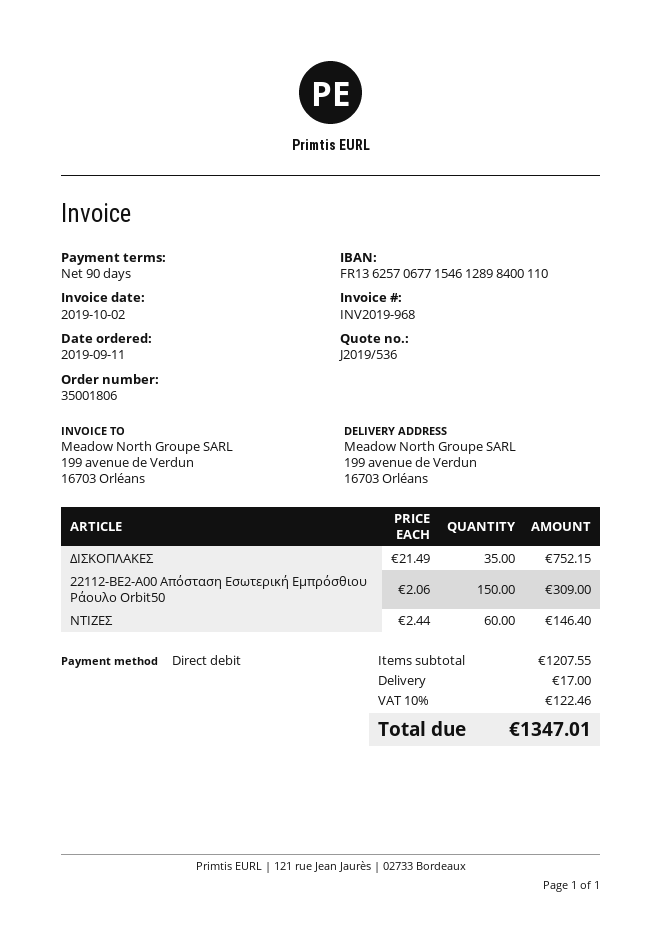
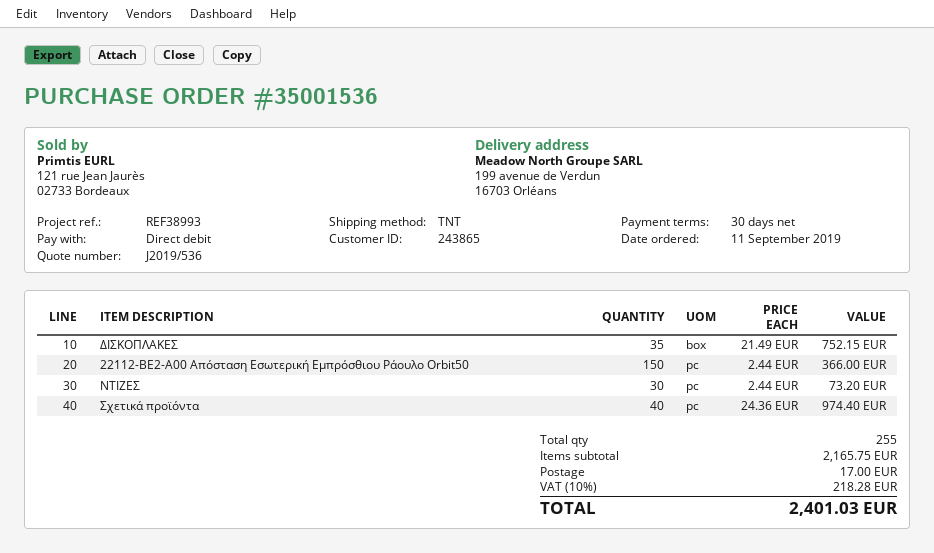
order number: 35001806 -> 35001536
payment terms: 90 days -> 30 days
22112-BE2-A00 Απόσταση Εσωτερική Εμπρόσθιου Ράουλο Orbit50: 150 x 2.06 = 309.00 -> 150 x 2.44 = 366.00
ΝΤΙΖΕΣ: 60 x 2.44 = 146.40 -> 30 x 2.44 = 73.20
Σχετικά προϊόντα: none -> 40 x 24.36 = 974.40
subtotal: 1207.55 -> 2165.75
tax: 10% = 122.46 -> 10% = 218.28
total: 1347.01 -> 2401.03

